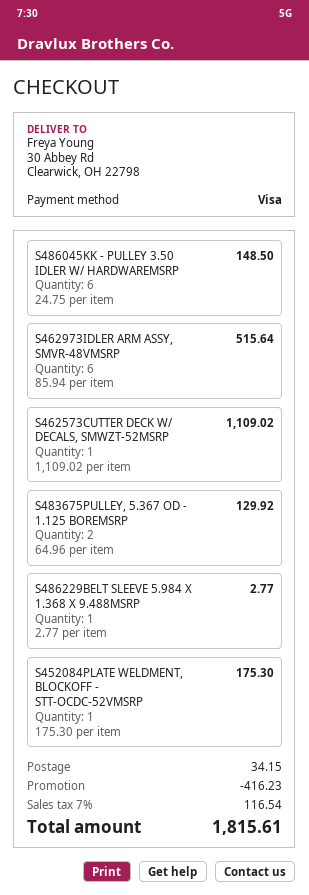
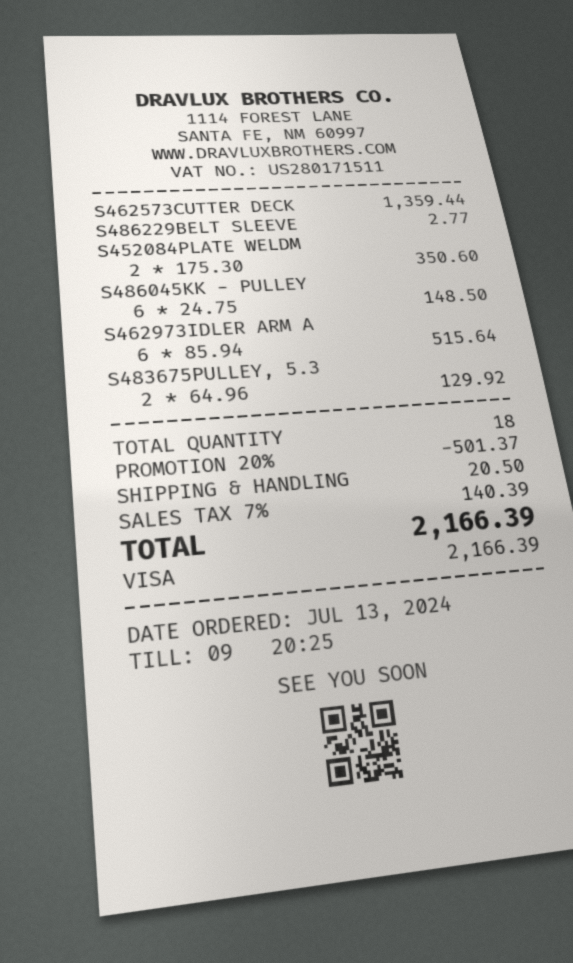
S462573CUTTER DECK W/ DECALS, SMWZT-52MSRP: 1 x 1109.02 = 1109.02 -> 1 x 1359.44 = 1359.44
S452084PLATE WELDMENT, BLOCKOFF - STT-OCDC-52VMSRP: 1 x 175.30 = 175.30 -> 2 x 175.30 = 350.60
discount: 416.23 -> 501.37
shipping: 34.15 -> 20.50
tax: 7% = 116.54 -> 7% = 140.39
total: 1815.61 -> 2166.39

